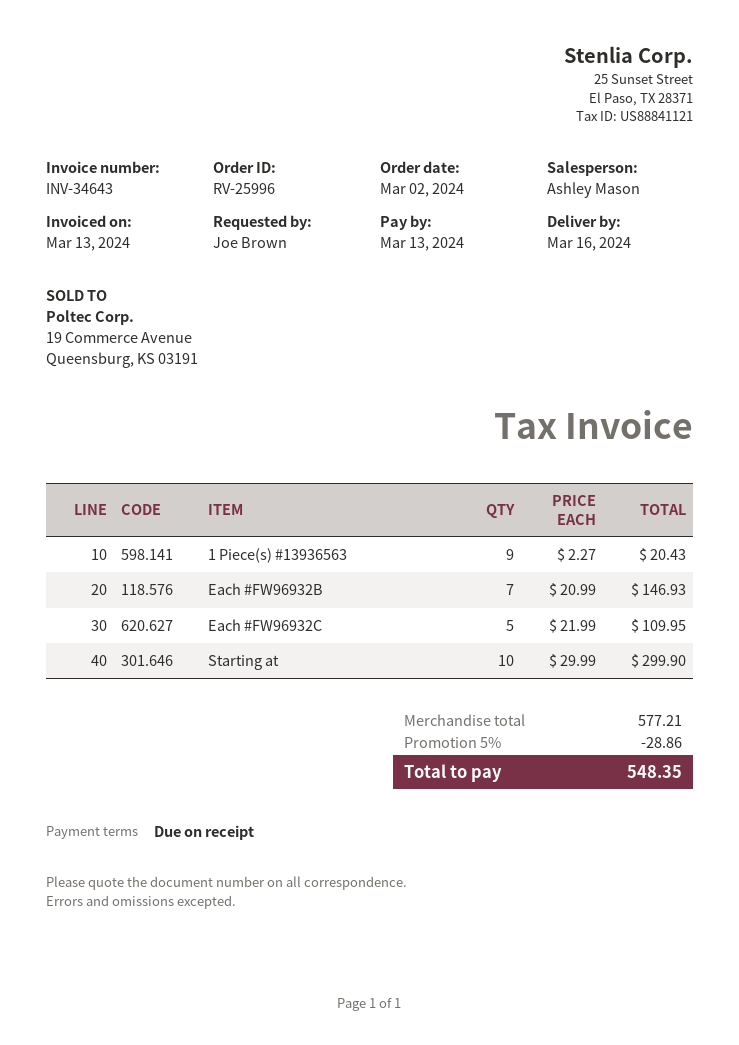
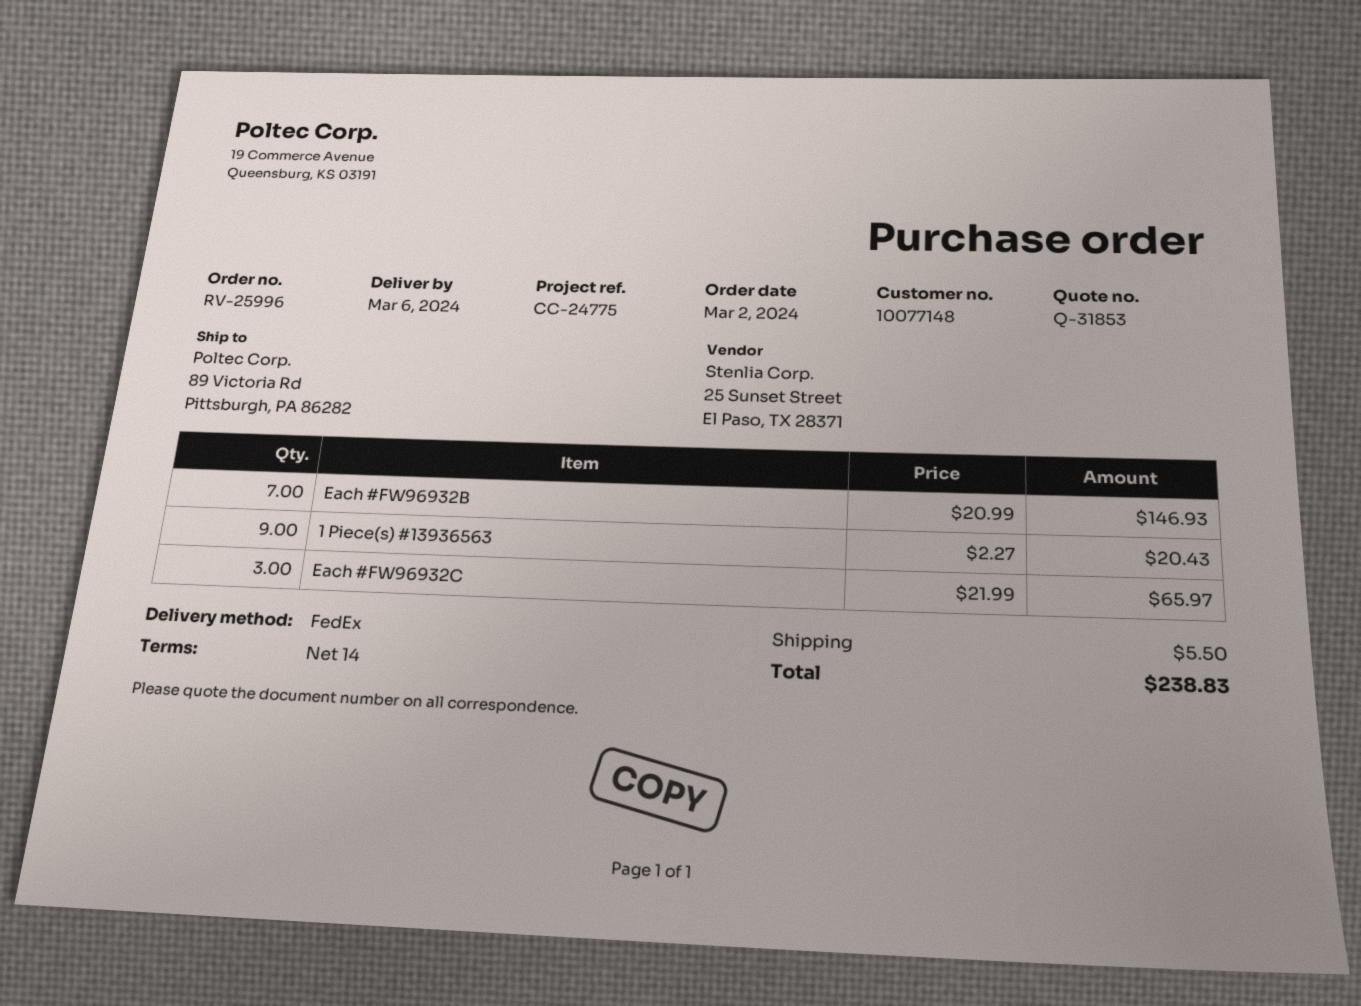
delivery date: 2024-03-16 -> 2024-03-06
payment terms: on receipt -> 14 days
Each #FW96932C: 5 x 21.99 = 109.95 -> 3 x 21.99 = 65.97
Starting at: 10 x 29.99 = 299.90 -> none
discount: 5% = 28.86 -> none
shipping: none -> 5.50
total: 548.35 -> 238.83

